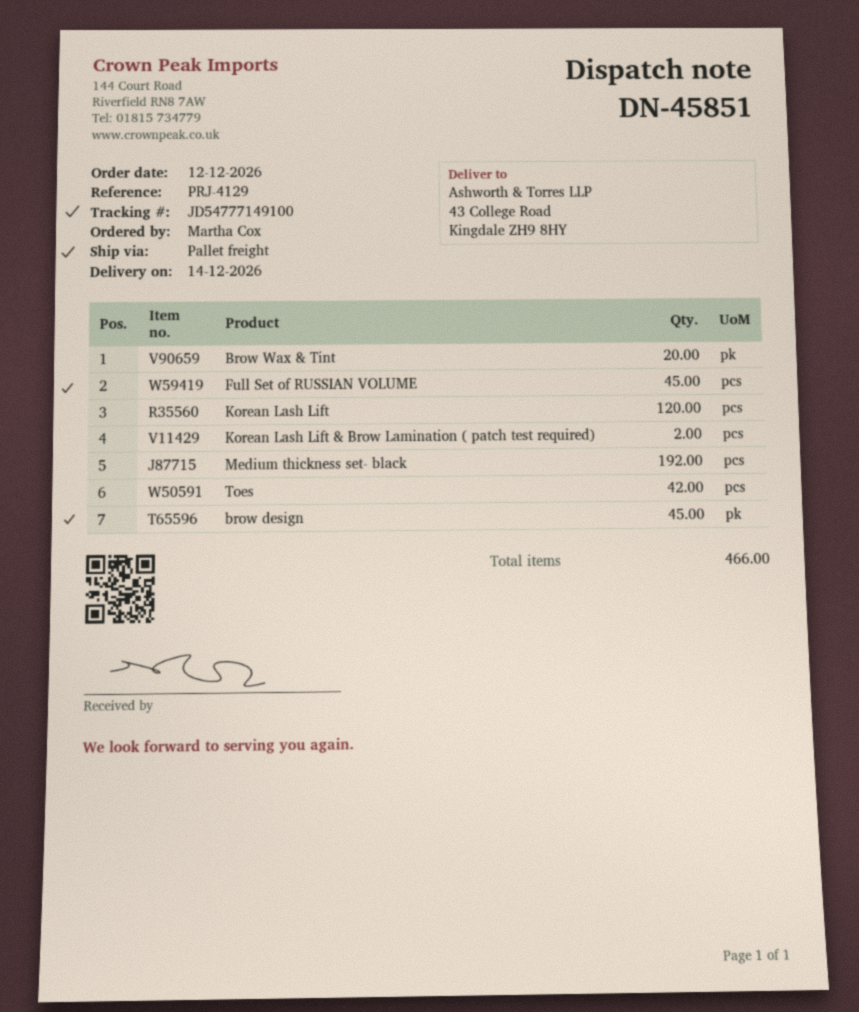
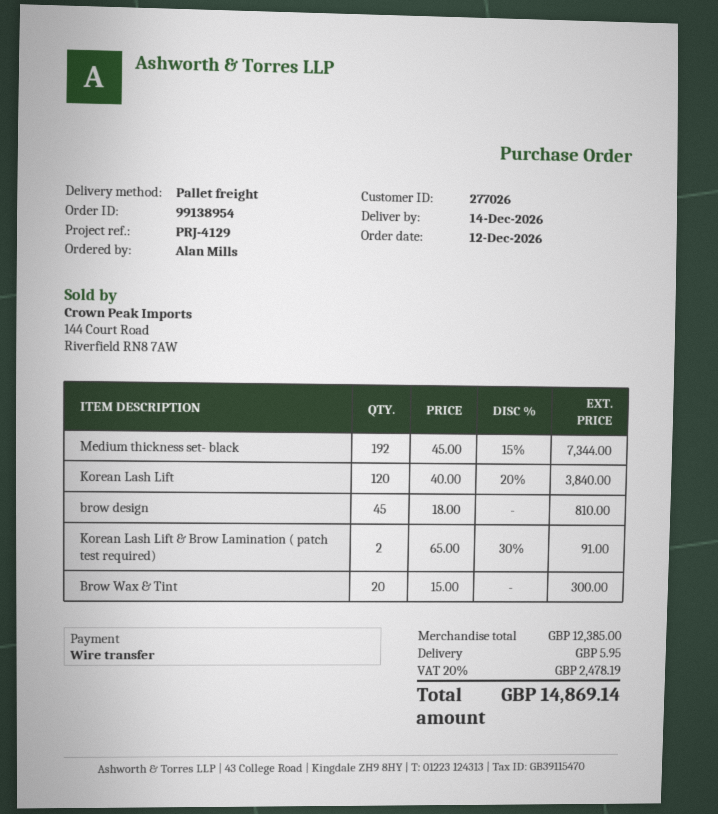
ordered by: Martha Cox -> Alan Mills
Full Set of RUSSIAN VOLUME: 45 -> none
Toes: 42 -> none

